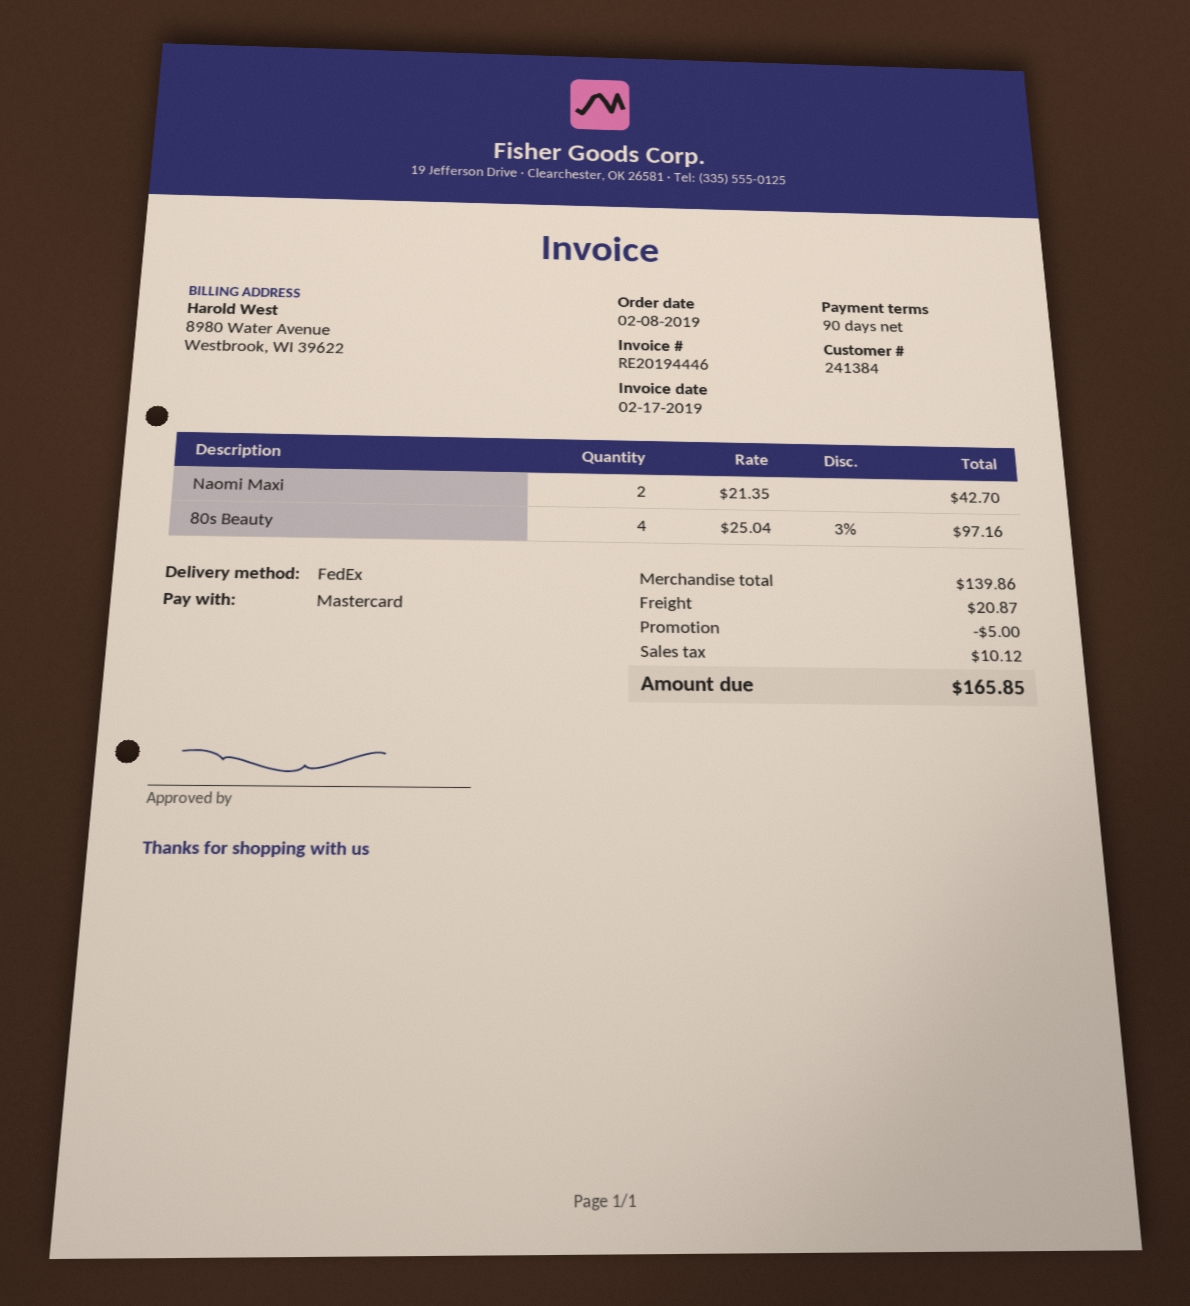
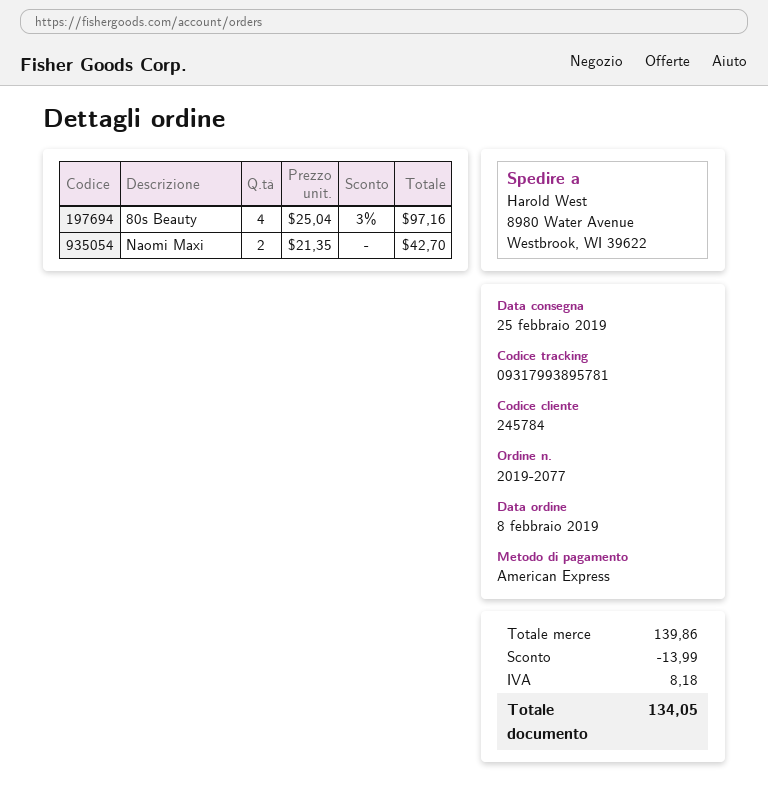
customer number: 241384 -> 245784
payment method: Mastercard -> American Express
discount: 5.00 -> 13.99
shipping: 20.87 -> none
tax: 10.12 -> 8.18
total: 165.85 -> 134.05

